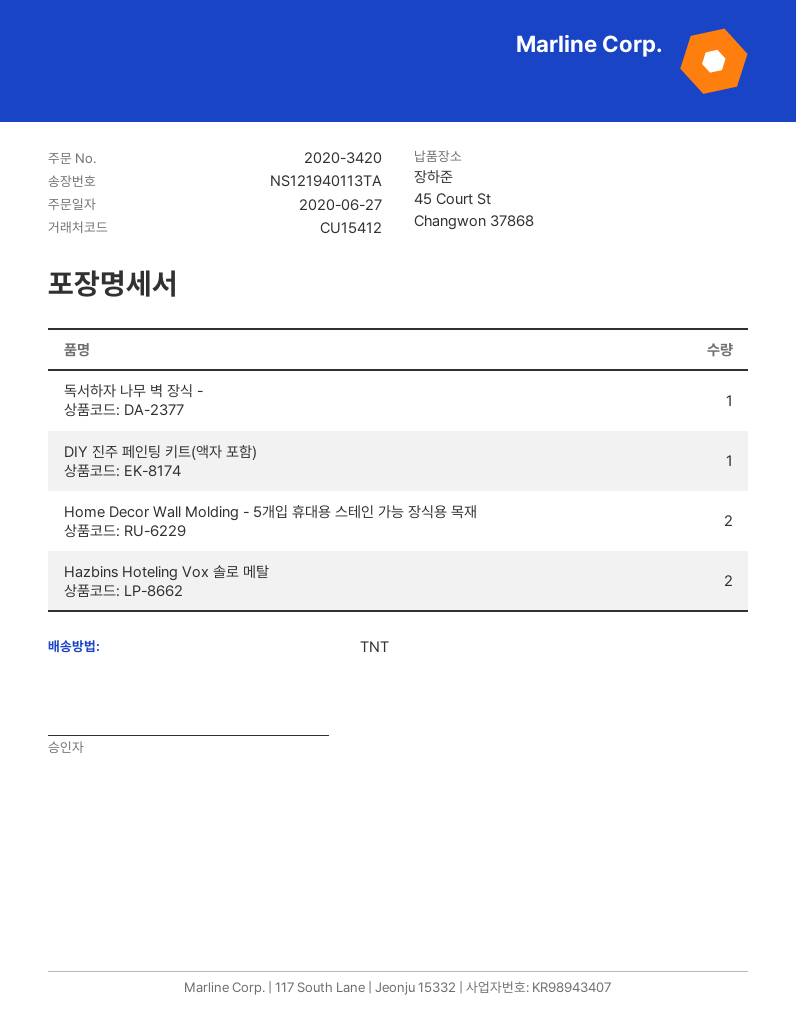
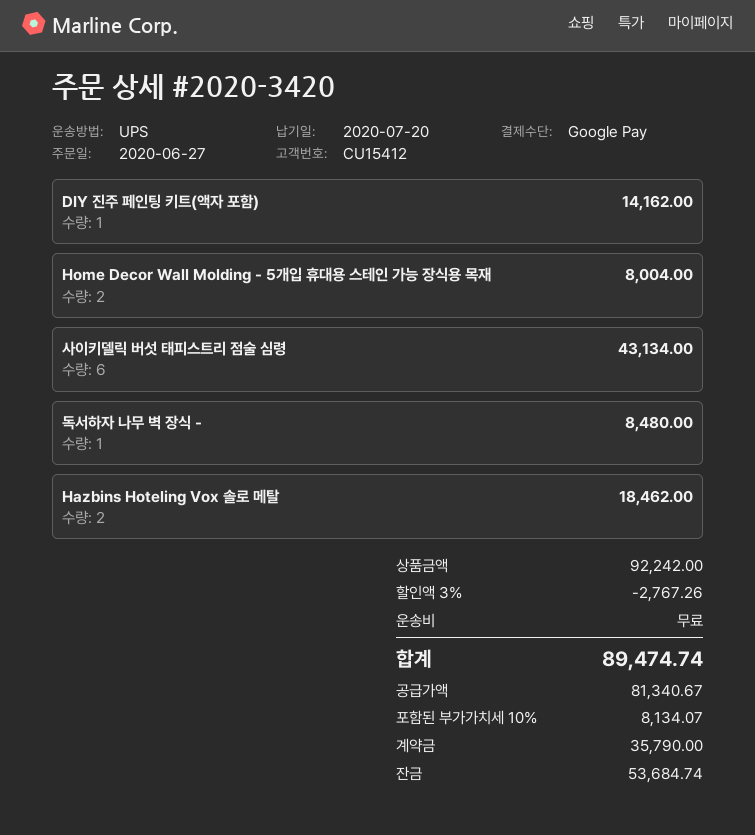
shipping method: TNT -> UPS
사이키델릭 버섯 태피스트리 점술 심령: none -> 6

